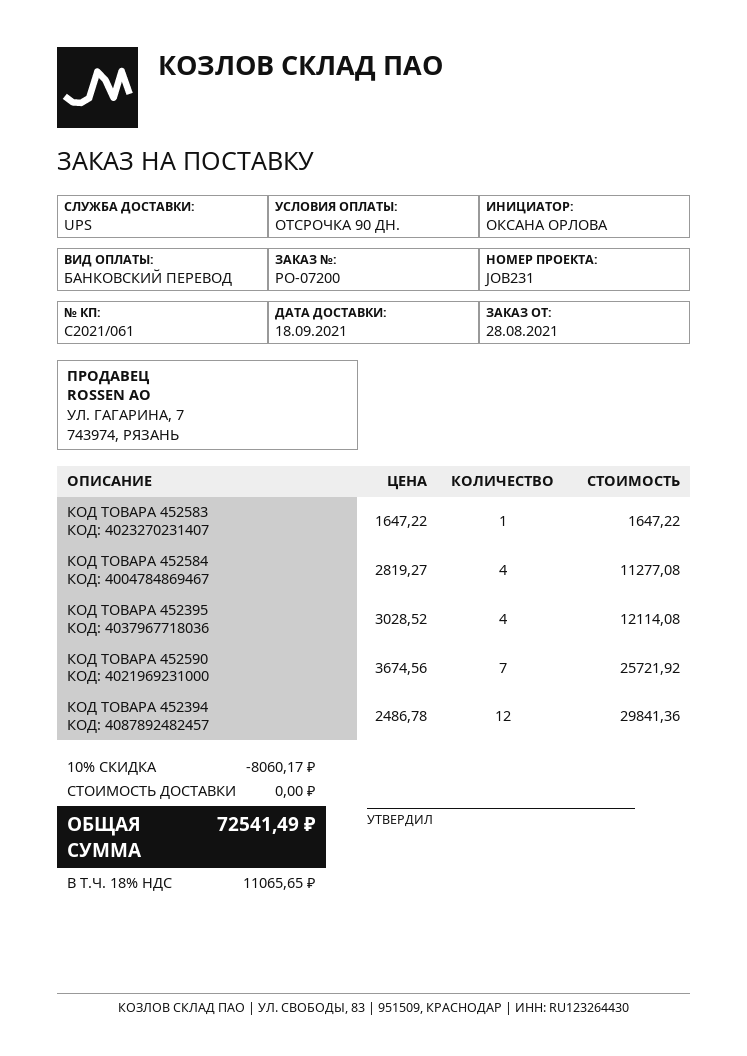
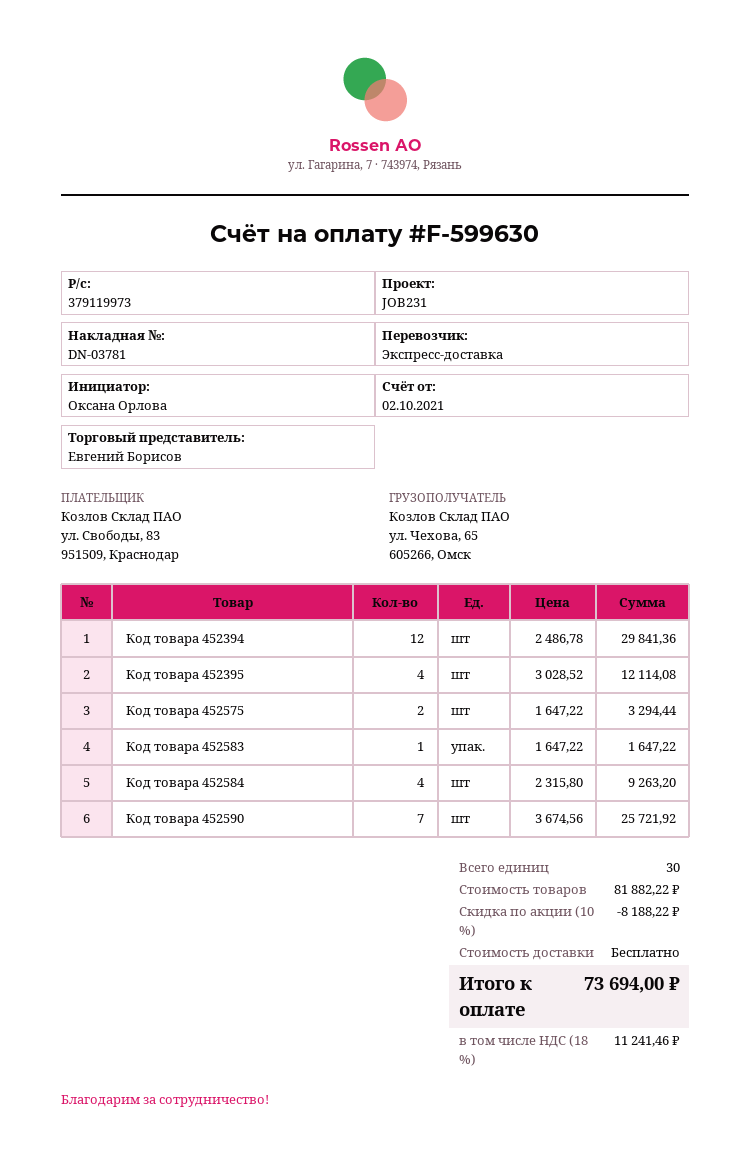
shipping method: UPS -> express
КОД ТОВАРА 452584: 4 x 2819.27 = 11277.08 -> 4 x 2315.80 = 9263.20
Код товара 452575: none -> 2 x 1647.22 = 3294.44
discount: 10% = 8060.17 -> 10% = 8188.22
tax: 18% = 11065.65 -> 18% = 11241.46
total: 72541.49 -> 73694.00

